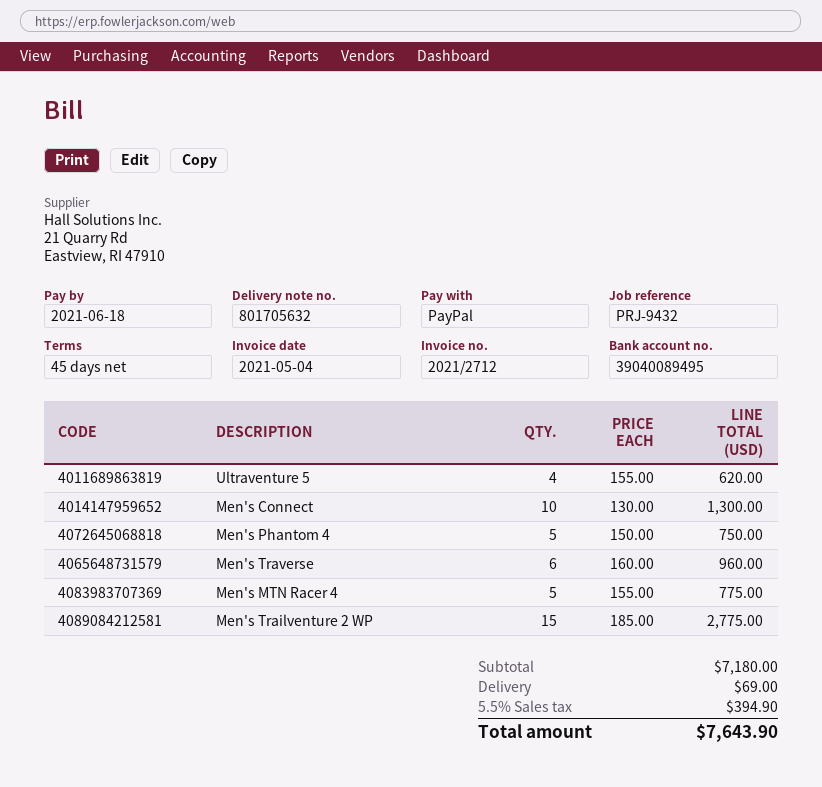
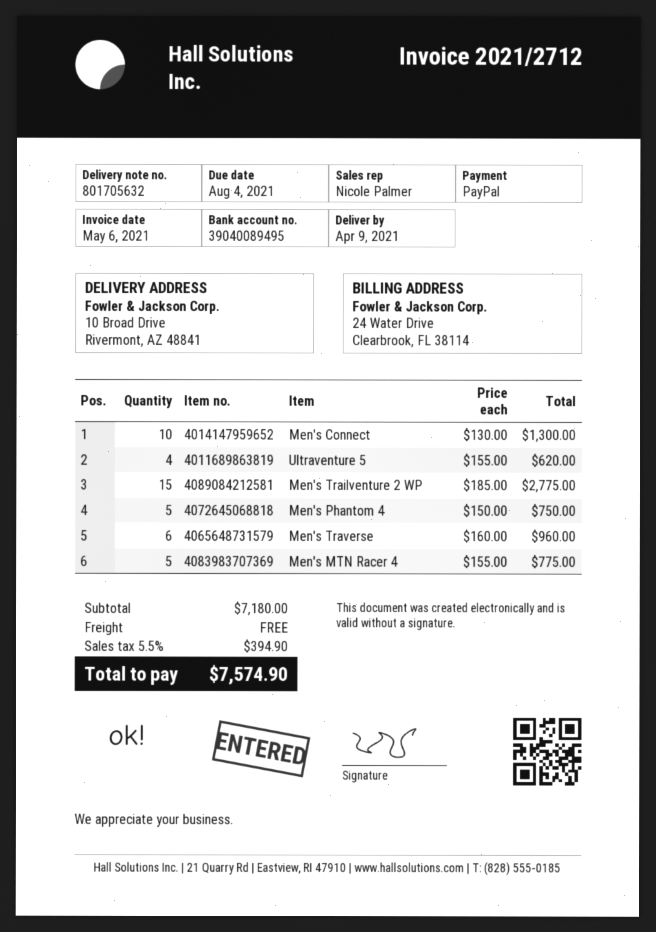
invoice date: 2021-05-04 -> 2021-05-06
due date: 2021-06-18 -> 2021-08-04
shipping: 69.00 -> 0.00
total: 7643.90 -> 7574.90

